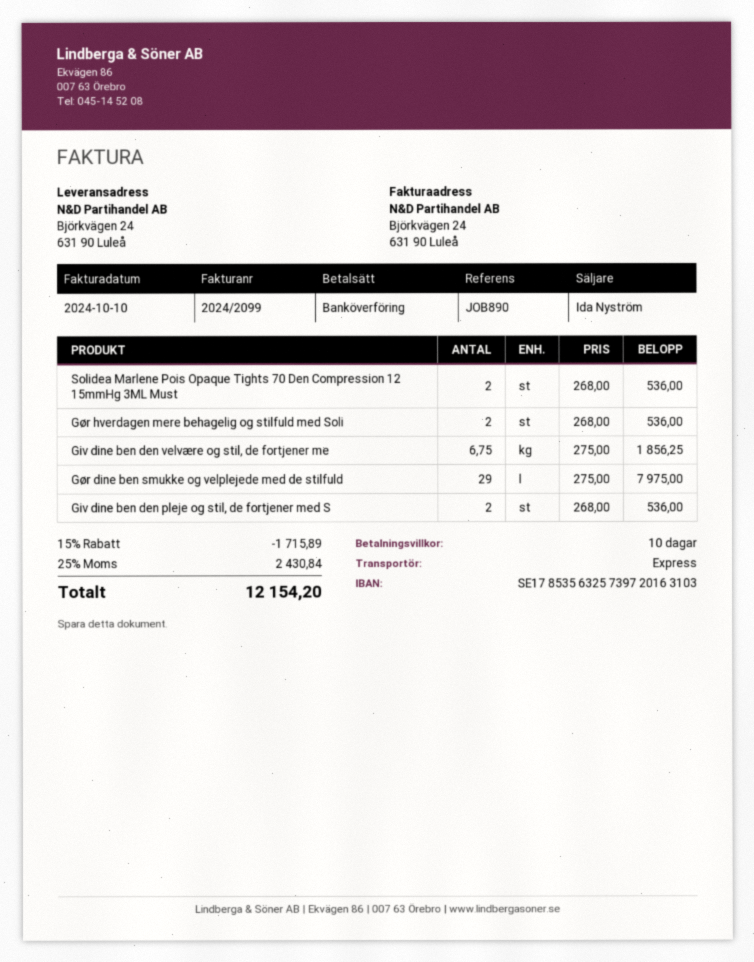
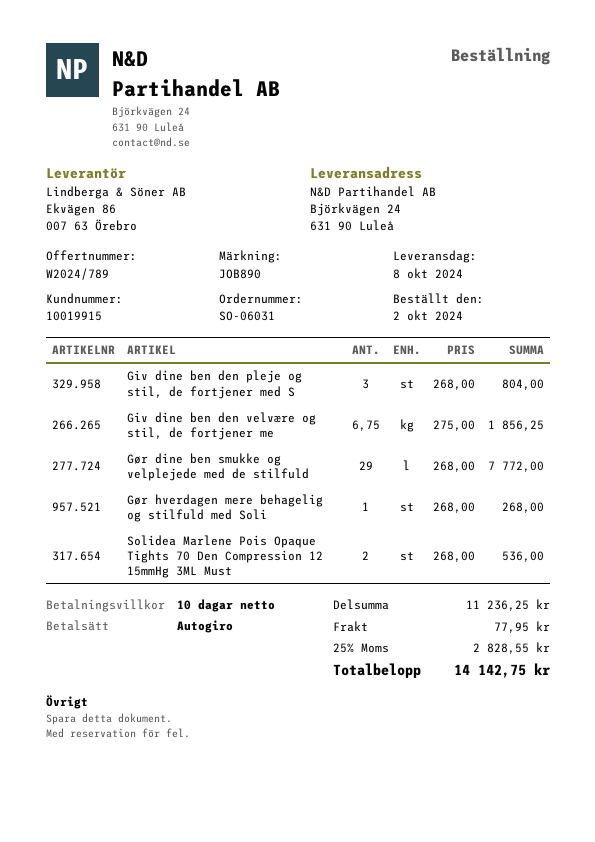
payment method: bank transfer -> direct debit
Gør hverdagen mere behagelig og stilfuld med Soli: 2 x 268.00 = 536.00 -> 1 x 268.00 = 268.00
Gør dine ben smukke og velplejede med de stilfuld: 29 x 275.00 = 7975.00 -> 29 x 268.00 = 7772.00
Giv dine ben den pleje og stil, de fortjener med S: 2 x 268.00 = 536.00 -> 3 x 268.00 = 804.00
discount: 15% = 1715.89 -> none
shipping: none -> 77.95
tax: 25% = 2430.84 -> 25% = 2828.55
total: 12154.20 -> 14142.75

